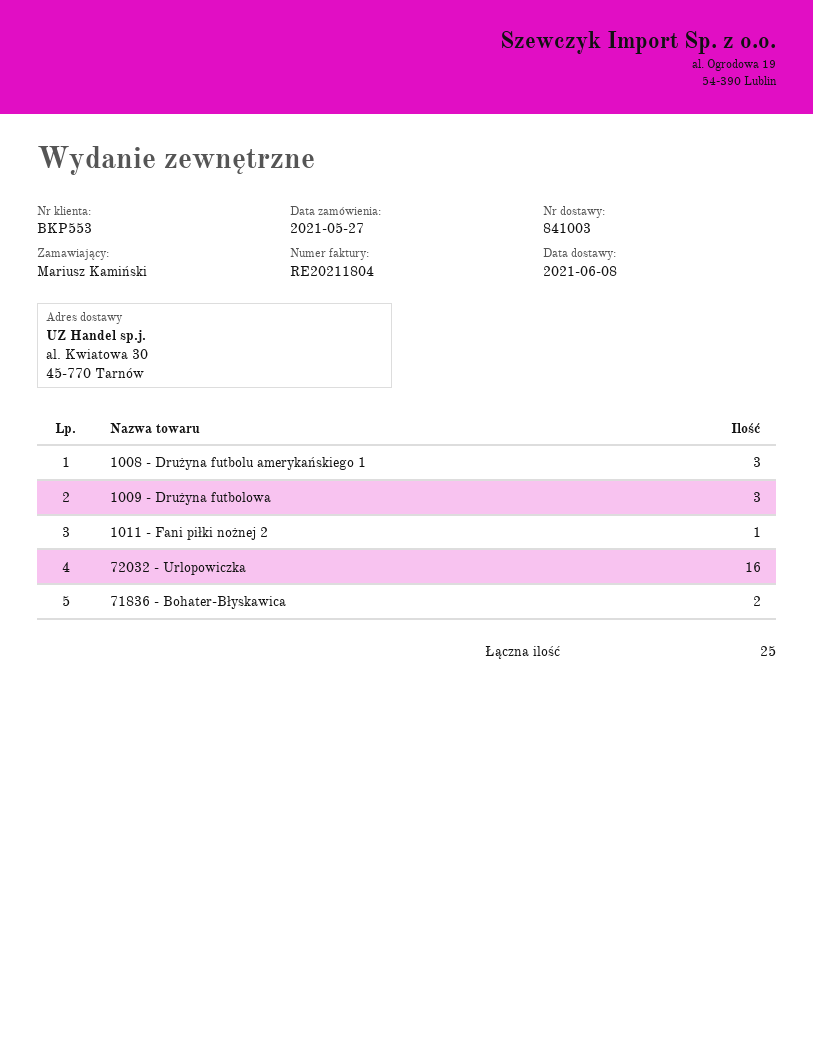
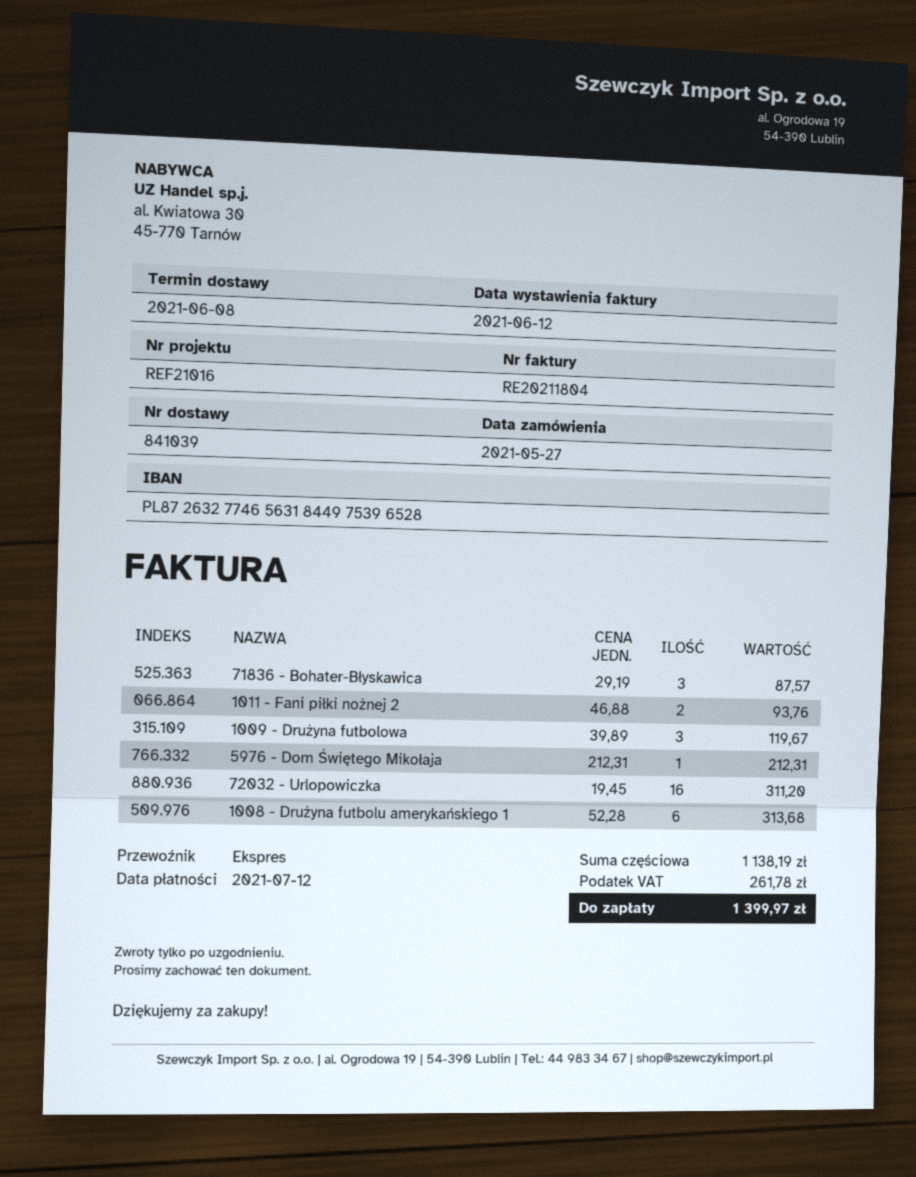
delivery note number: 841003 -> 841039
1008 - Drużyna futbolu amerykańskiego 1: 3 -> 6
1011 - Fani piłki nożnej 2: 1 -> 2
71836 - Bohater-Błyskawica: 2 -> 3
5976 - Dom Świętego Mikołaja: none -> 1

